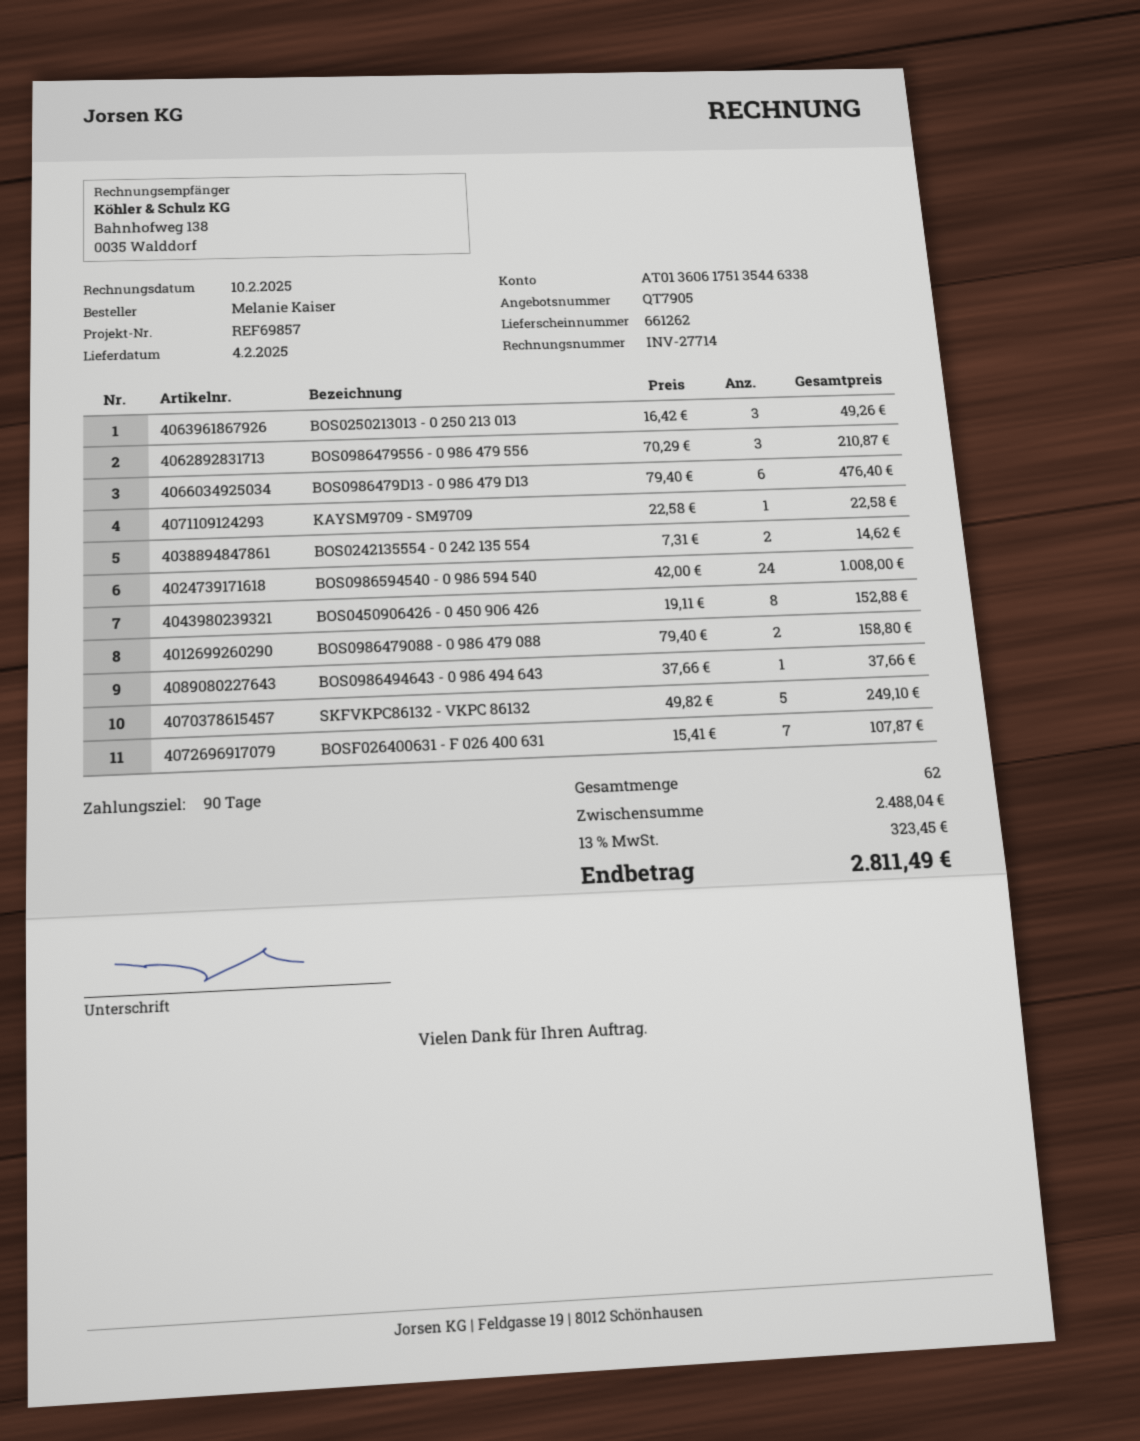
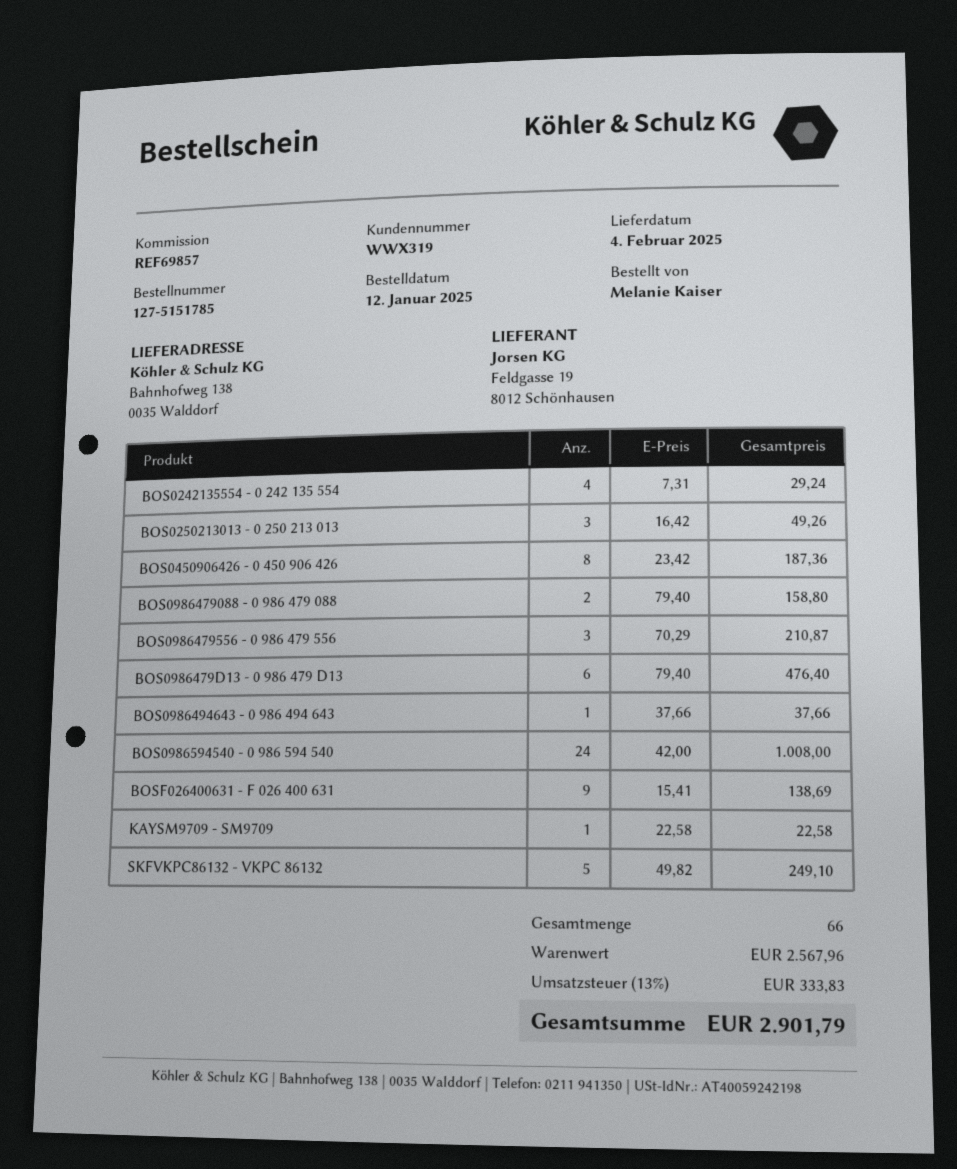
BOS0242135554 - 0 242 135 554: 2 x 7.31 = 14.62 -> 4 x 7.31 = 29.24
BOS0450906426 - 0 450 906 426: 8 x 19.11 = 152.88 -> 8 x 23.42 = 187.36
BOSF026400631 - F 026 400 631: 7 x 15.41 = 107.87 -> 9 x 15.41 = 138.69
total quantity: 62 -> 66
subtotal: 2488.04 -> 2567.96
tax: 13% = 323.45 -> 13% = 333.83
total: 2811.49 -> 2901.79

